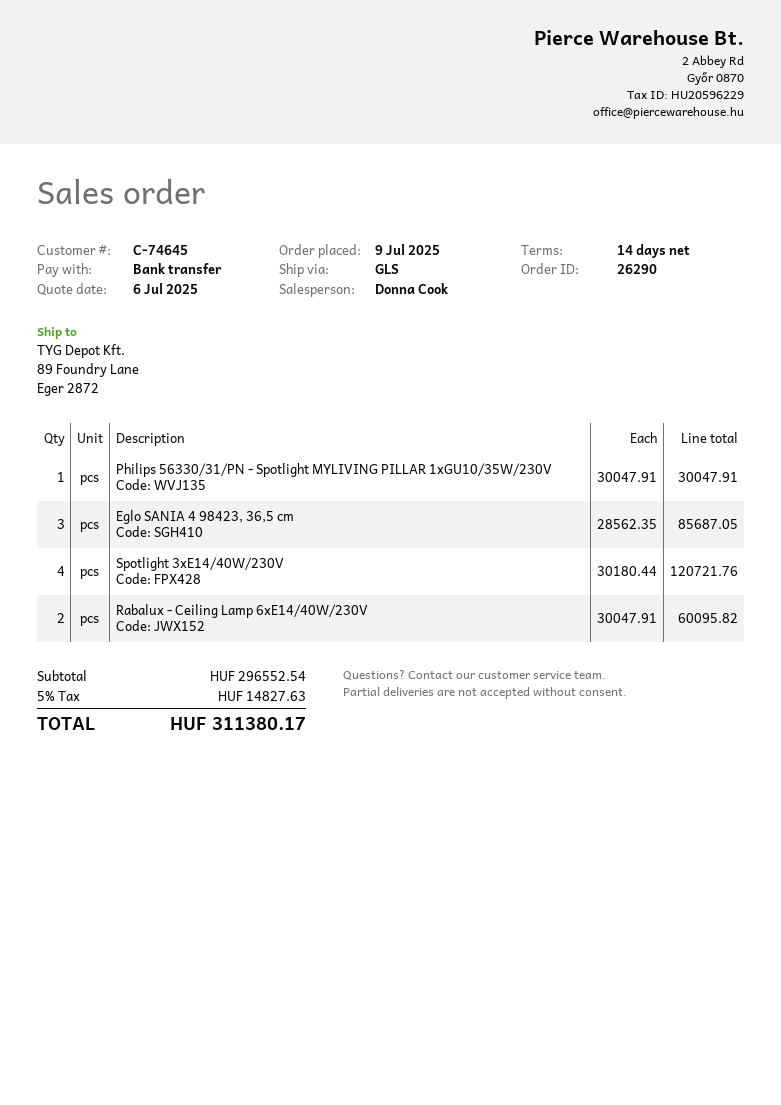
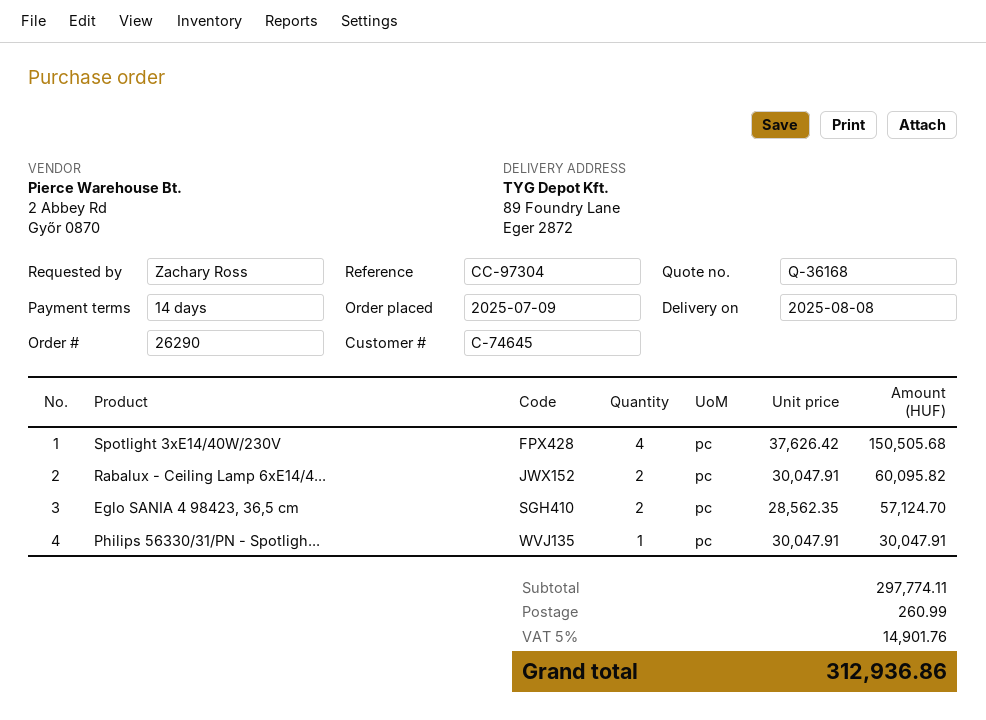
Eglo SANIA 4 98423, 36,5 cm: 3 x 28562.35 = 85687.05 -> 2 x 28562.35 = 57124.70
Spotlight 3xE14/40W/230V: 4 x 30180.44 = 120721.76 -> 4 x 37626.42 = 150505.68
subtotal: 296552.54 -> 297774.11
shipping: none -> 260.99
tax: 5% = 14827.63 -> 5% = 14901.76
total: 311380.17 -> 312936.86

